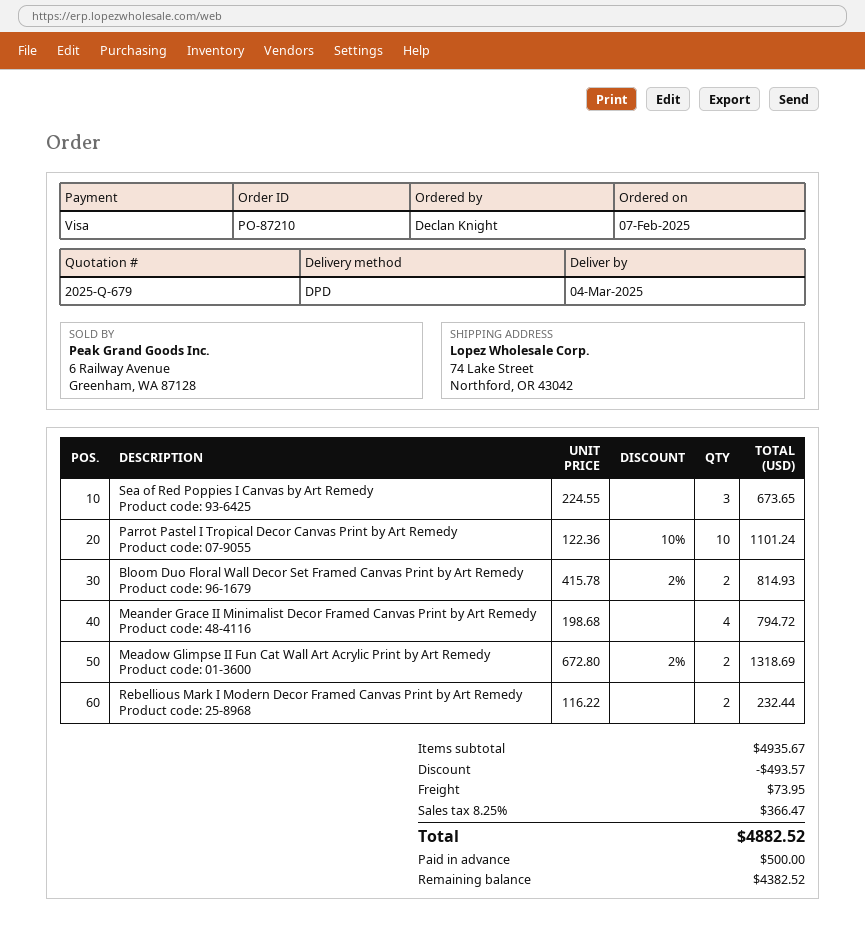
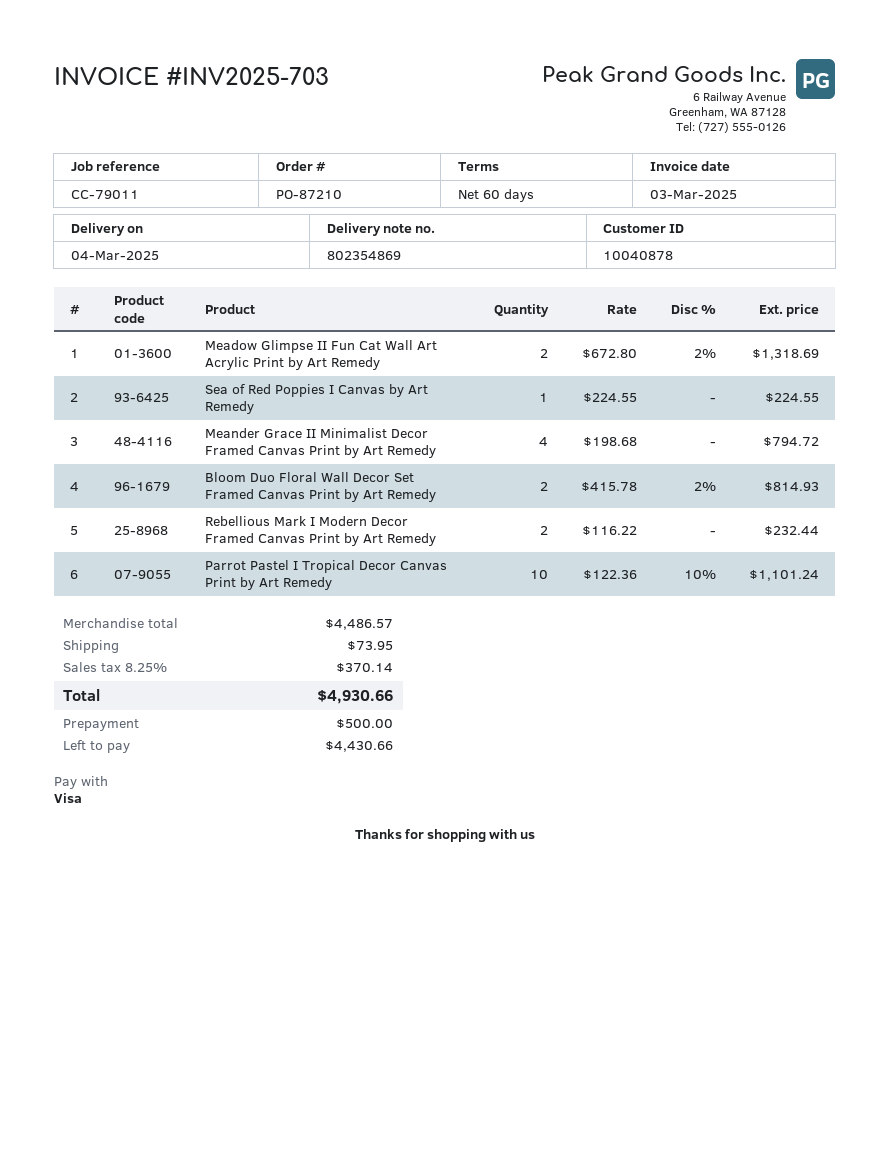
Sea of Red Poppies I Canvas by Art Remedy: 3 x 224.55 = 673.65 -> 1 x 224.55 = 224.55
subtotal: 4935.67 -> 4486.57
discount: 493.57 -> none
tax: 8.25% = 366.47 -> 8.25% = 370.14
total: 4882.52 -> 4930.66
balance: 4382.52 -> 4430.66

